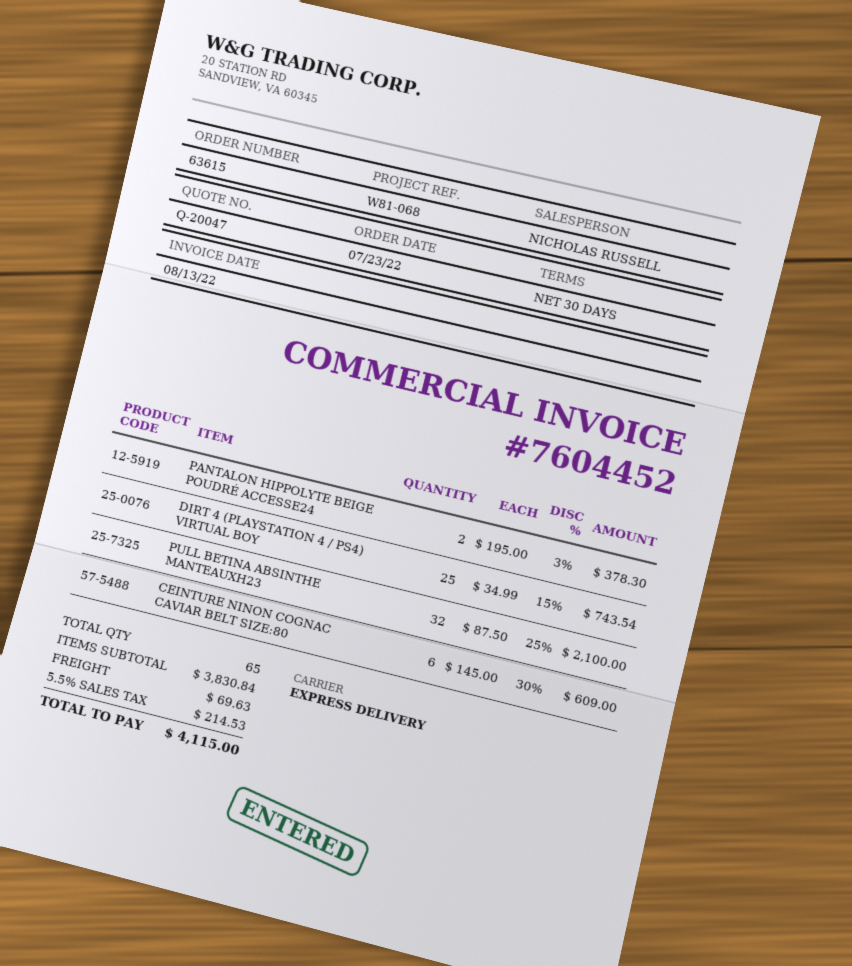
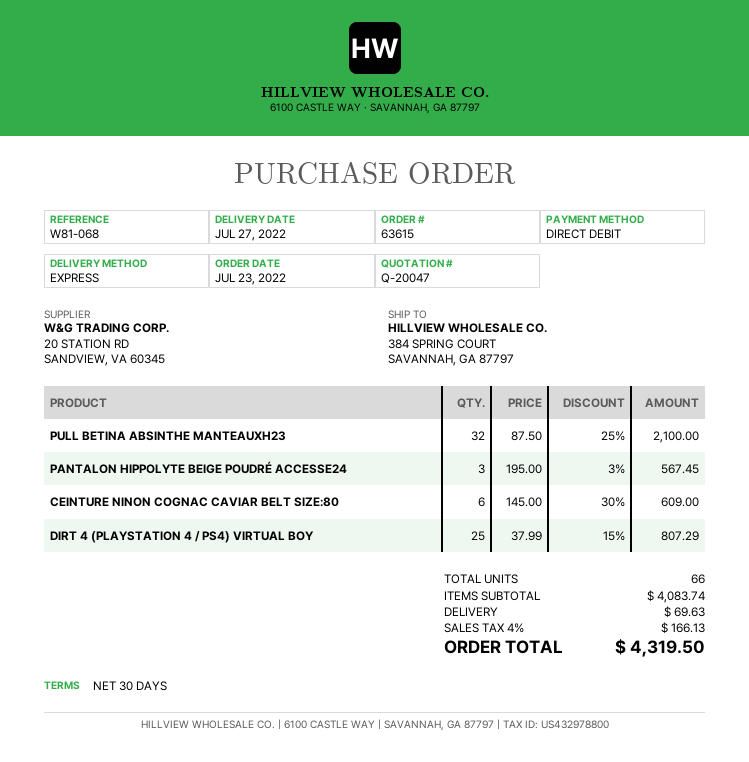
PANTALON HIPPOLYTE BEIGE POUDRÉ ACCESSE24: 2 x 195.00 - 3% = 378.30 -> 3 x 195.00 - 3% = 567.45
DIRT 4 (PLAYSTATION 4 / PS4) VIRTUAL BOY: 25 x 34.99 - 15% = 743.54 -> 25 x 37.99 - 15% = 807.29
total quantity: 65 -> 66
subtotal: 3830.84 -> 4083.74
tax: 5.5% = 214.53 -> 4% = 166.13
total: 4115.00 -> 4319.50

